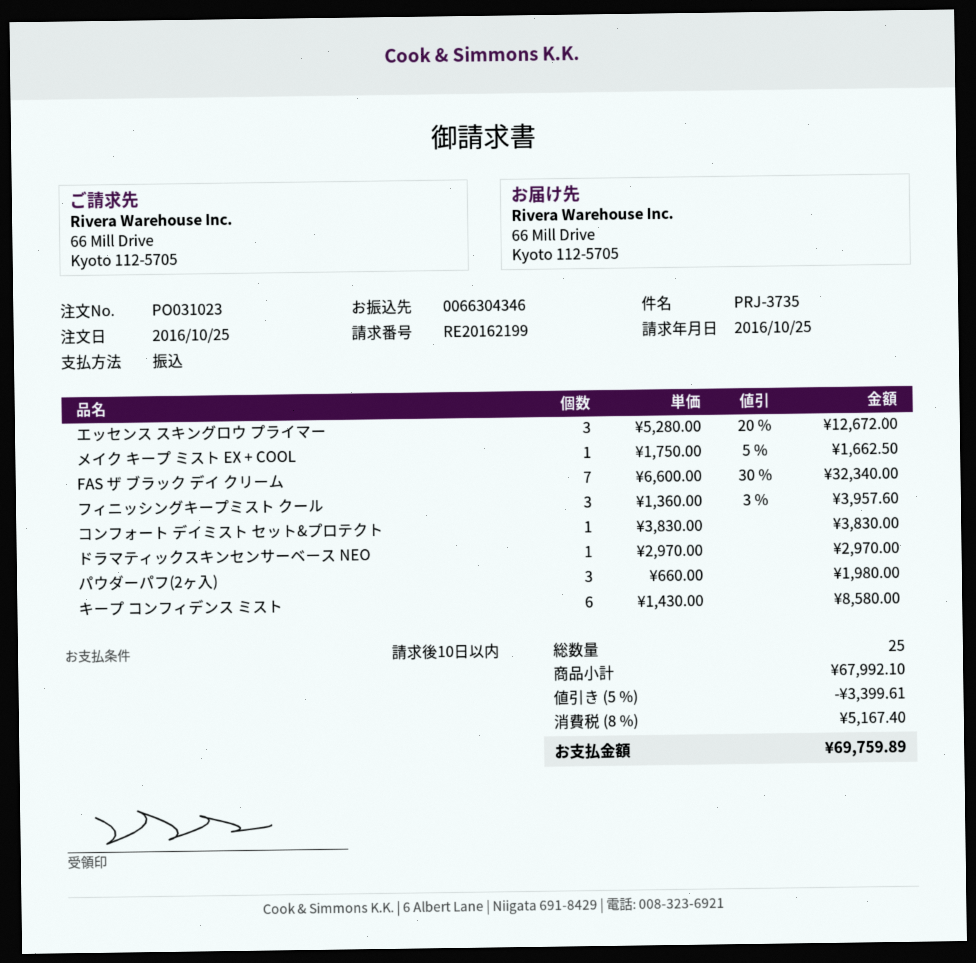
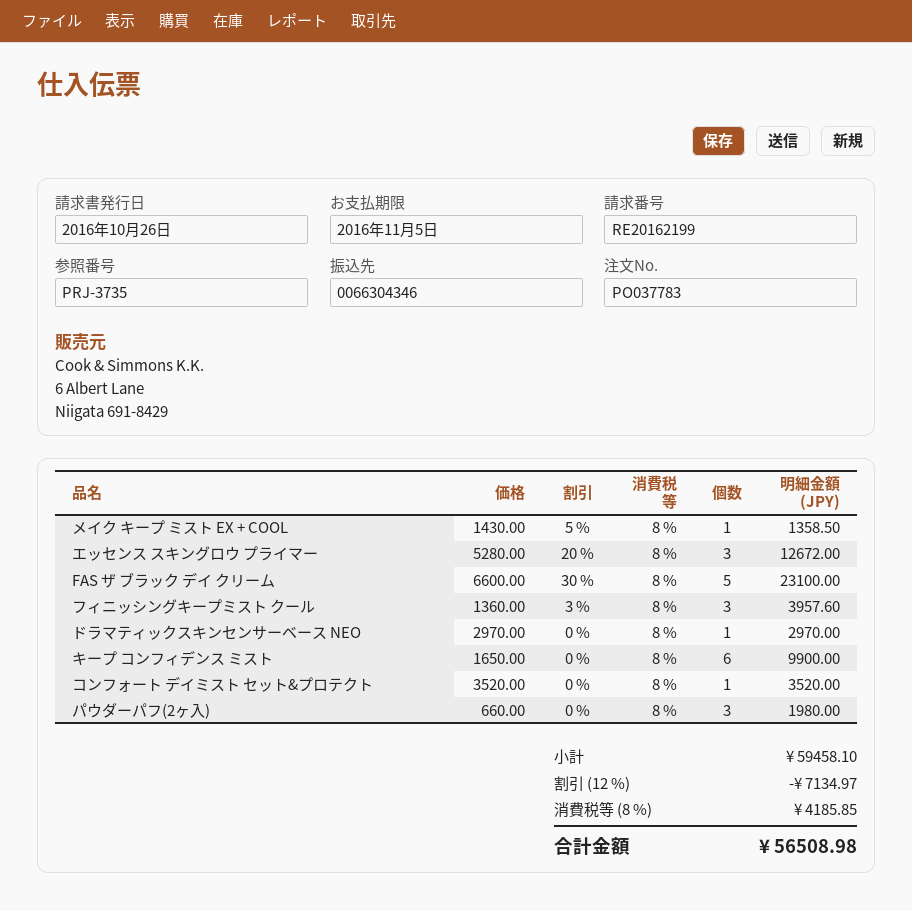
order number: PO031023 -> PO037783
invoice date: 2016-10-25 -> 2016-10-26
メイク キープ ミスト EX + COOL: 1 x 1750.00 - 5% = 1662.50 -> 1 x 1430.00 - 5% = 1358.50
FAS ザ ブラック デイ クリーム: 7 x 6600.00 - 30% = 32340.00 -> 5 x 6600.00 - 30% = 23100.00
コンフォート デイミスト セット&プロテクト: 1 x 3830.00 = 3830.00 -> 1 x 3520.00 = 3520.00
キープ コンフィデンス ミスト: 6 x 1430.00 = 8580.00 -> 6 x 1650.00 = 9900.00
subtotal: 67992.10 -> 59458.10
discount: 5% = 3399.61 -> 12% = 7134.97
tax: 8% = 5167.40 -> 8% = 4185.85
total: 69759.89 -> 56508.98

